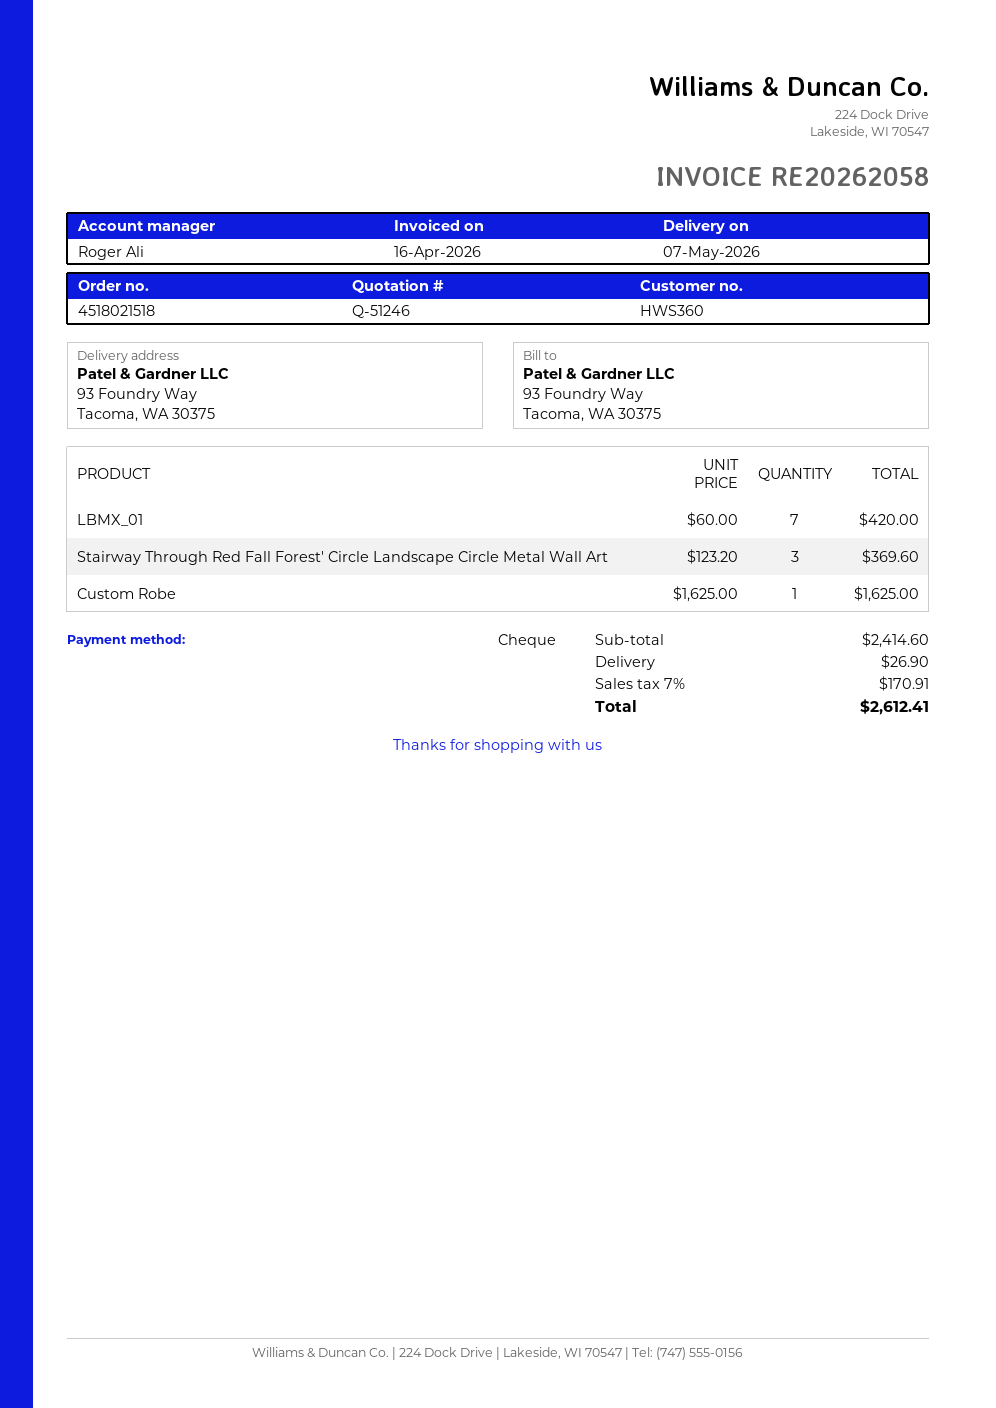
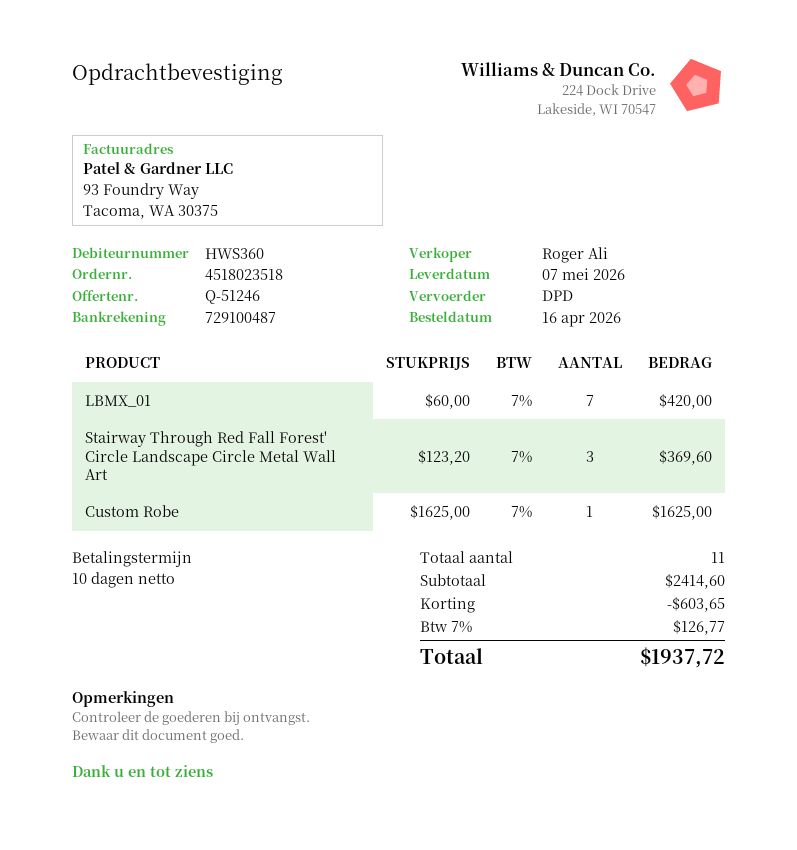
order number: 4518021518 -> 4518023518
discount: none -> 603.65
shipping: 26.90 -> none
tax: 7% = 170.91 -> 7% = 126.77
total: 2612.41 -> 1937.72

